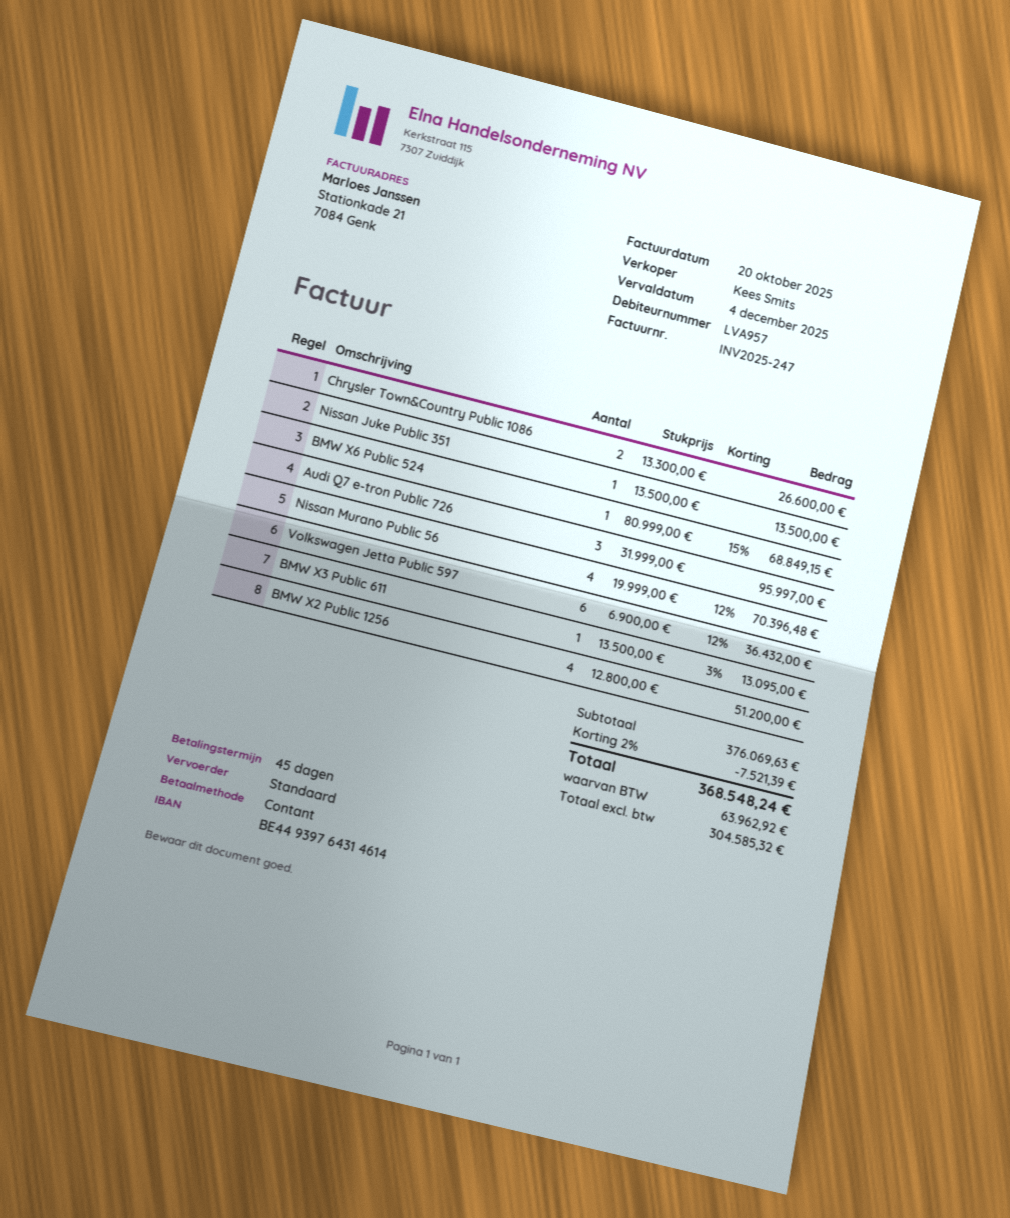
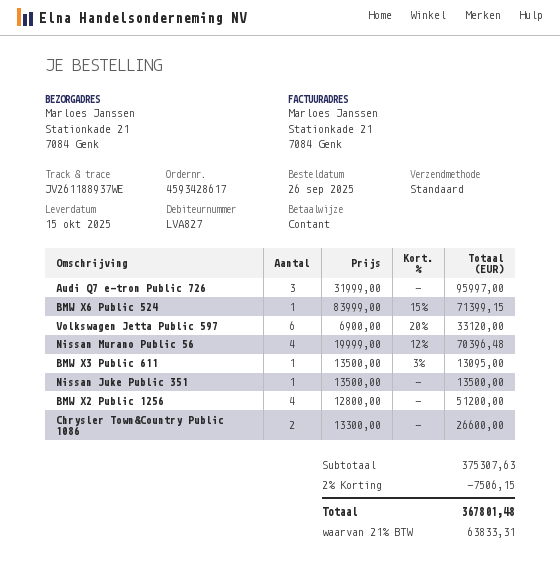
customer number: LVA957 -> LVA827
BMW X6 Public 524: 1 x 80999.00 - 15% = 68849.15 -> 1 x 83999.00 - 15% = 71399.15
Volkswagen Jetta Public 597: 6 x 6900.00 - 12% = 36432.00 -> 6 x 6900.00 - 20% = 33120.00
subtotal: 376069.63 -> 375307.63
discount: 2% = 7521.39 -> 2% = 7506.15
tax: 63962.92 -> 63833.31
total: 368548.24 -> 367801.48

